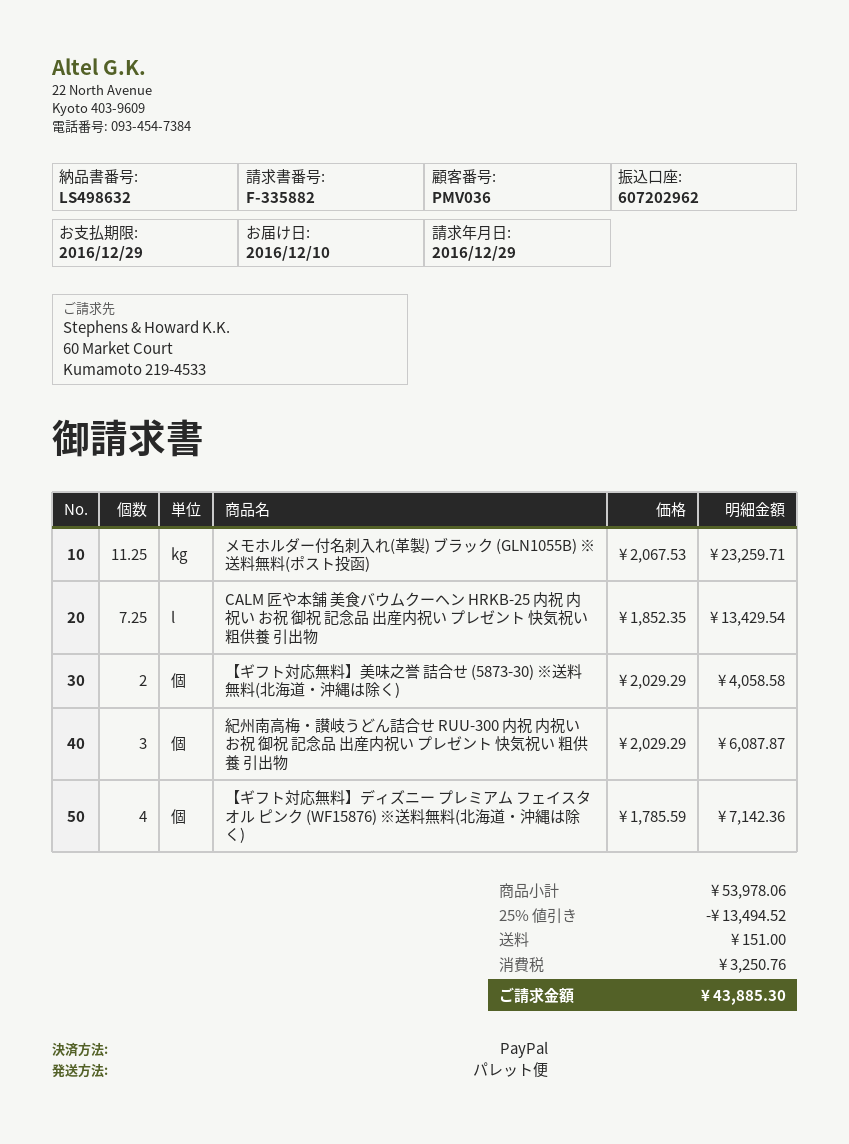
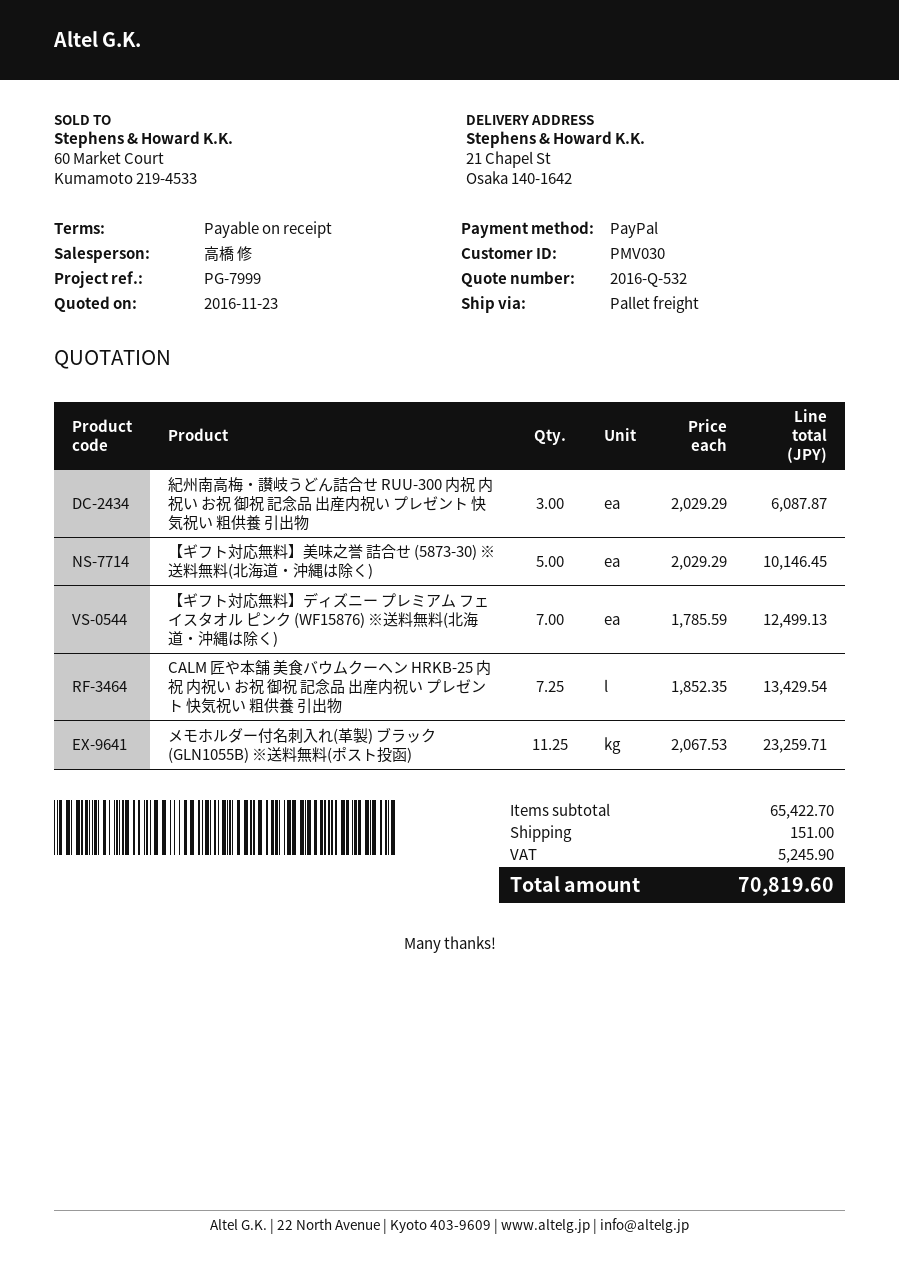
customer number: PMV036 -> PMV030
【ギフト対応無料】美味之誉 詰合せ (5873-30) ※送料無料(北海道・沖縄は除く): 2 x 2029.29 = 4058.58 -> 5 x 2029.29 = 10146.45
【ギフト対応無料】ディズニー プレミアム フェイスタオル ピンク (WF15876) ※送料無料(北海道・沖縄は除く): 4 x 1785.59 = 7142.36 -> 7 x 1785.59 = 12499.13
subtotal: 53978.06 -> 65422.70
discount: 25% = 13494.52 -> none
tax: 3250.76 -> 5245.90
total: 43885.30 -> 70819.60

